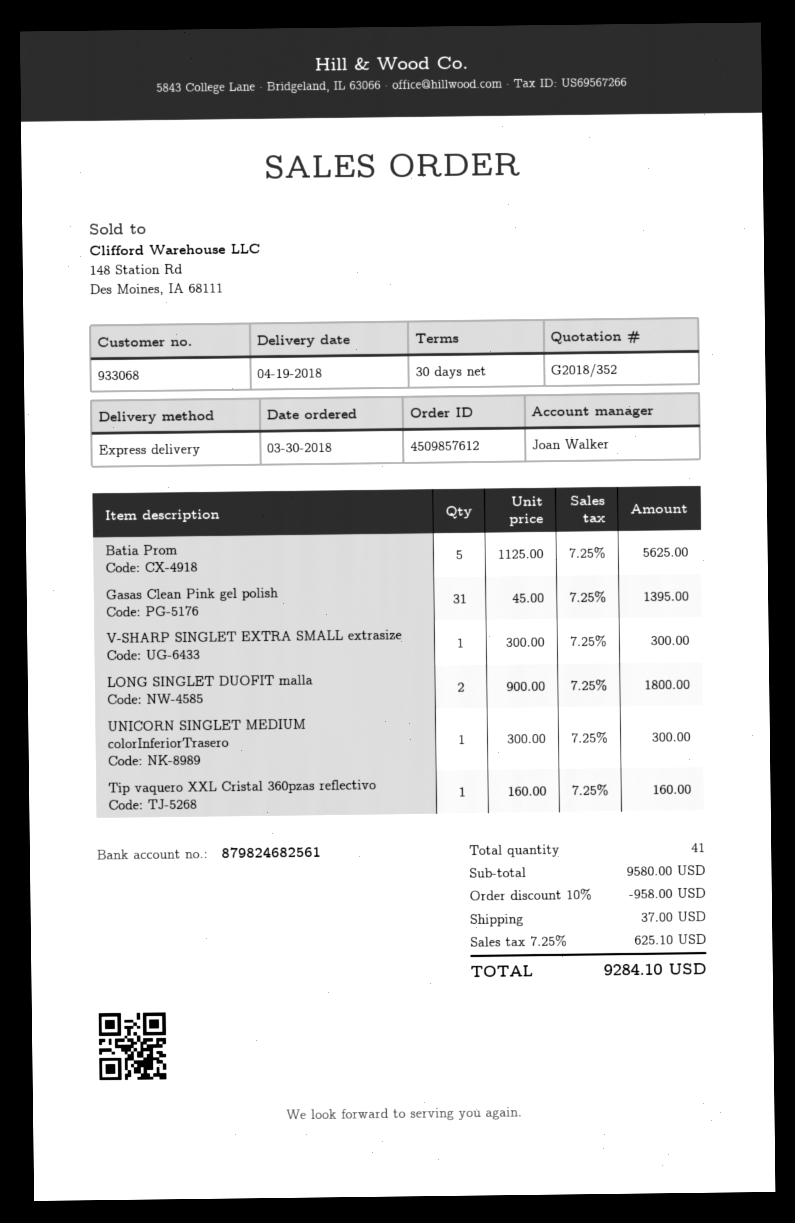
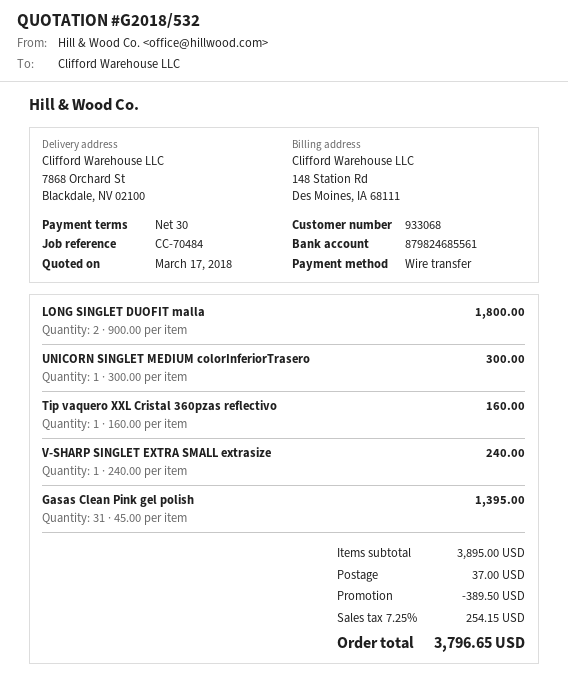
quote number: G2018/352 -> G2018/532
bank account: 879824682561 -> 879824685561
Batia Prom: 5 x 1125.00 = 5625.00 -> none
V-SHARP SINGLET EXTRA SMALL extrasize: 1 x 300.00 = 300.00 -> 1 x 240.00 = 240.00
subtotal: 9580.00 -> 3895.00
discount: 958.00 -> 389.50
tax: 7.25% = 625.10 -> 7.25% = 254.15
total: 9284.10 -> 3796.65

